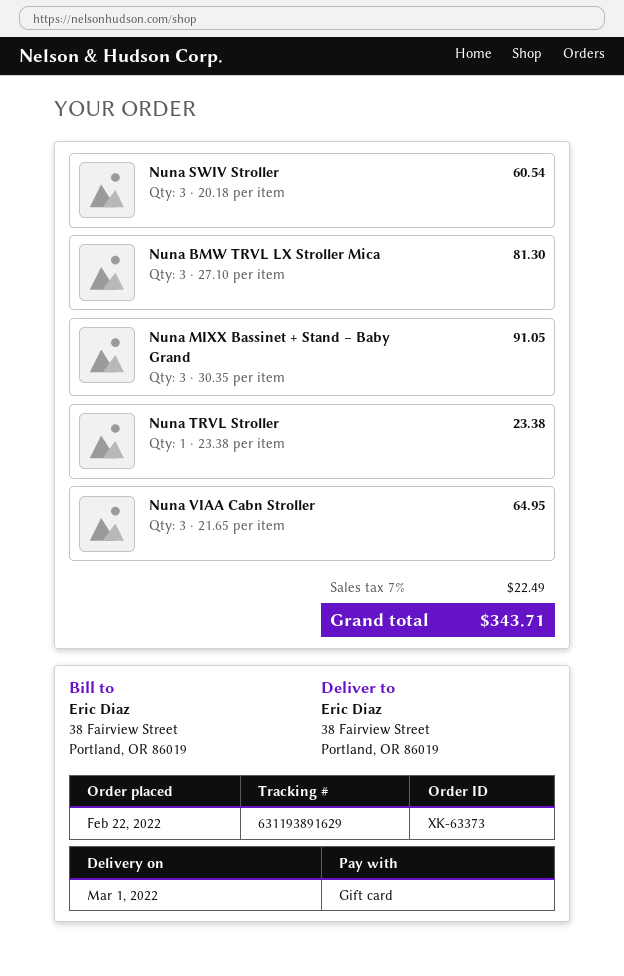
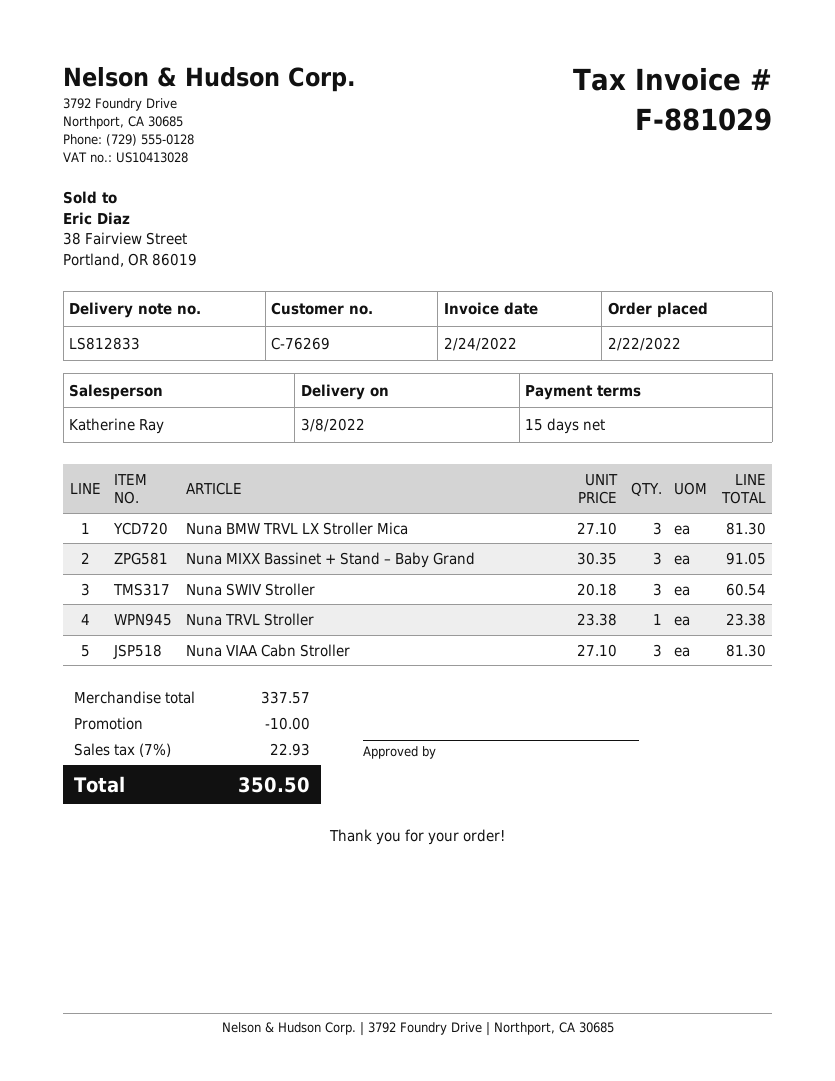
delivery date: 2022-03-01 -> 2022-03-08
Nuna VIAA Cabn Stroller: 3 x 21.65 = 64.95 -> 3 x 27.10 = 81.30
discount: none -> 10.00
tax: 7% = 22.49 -> 7% = 22.93
total: 343.71 -> 350.50

